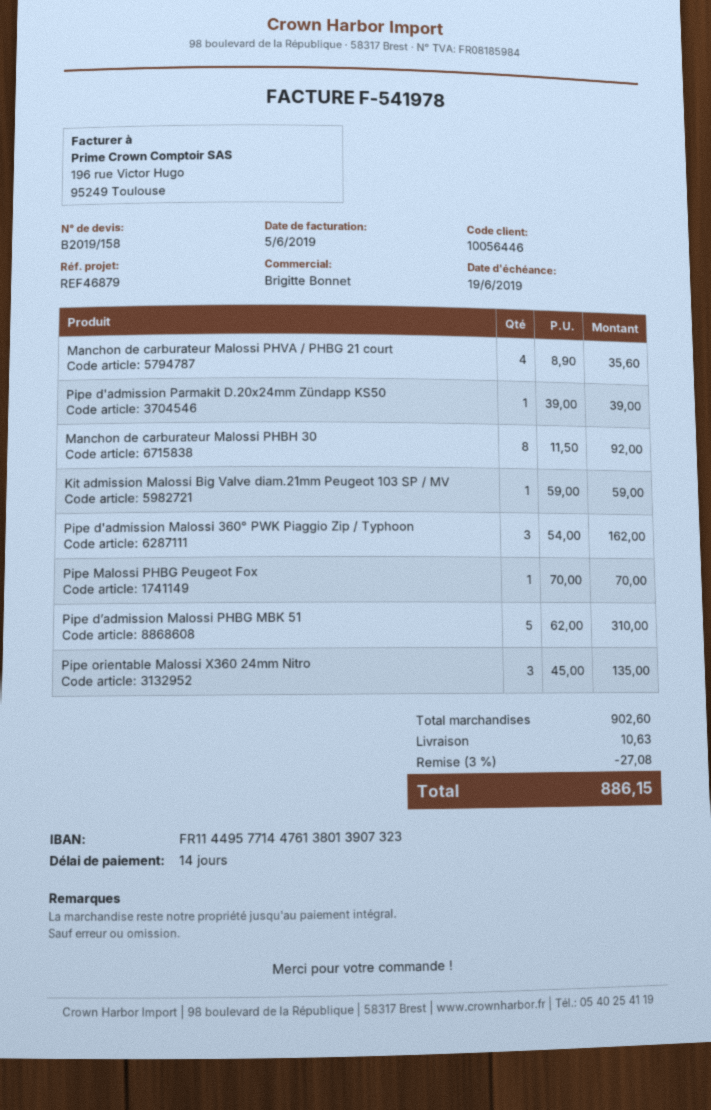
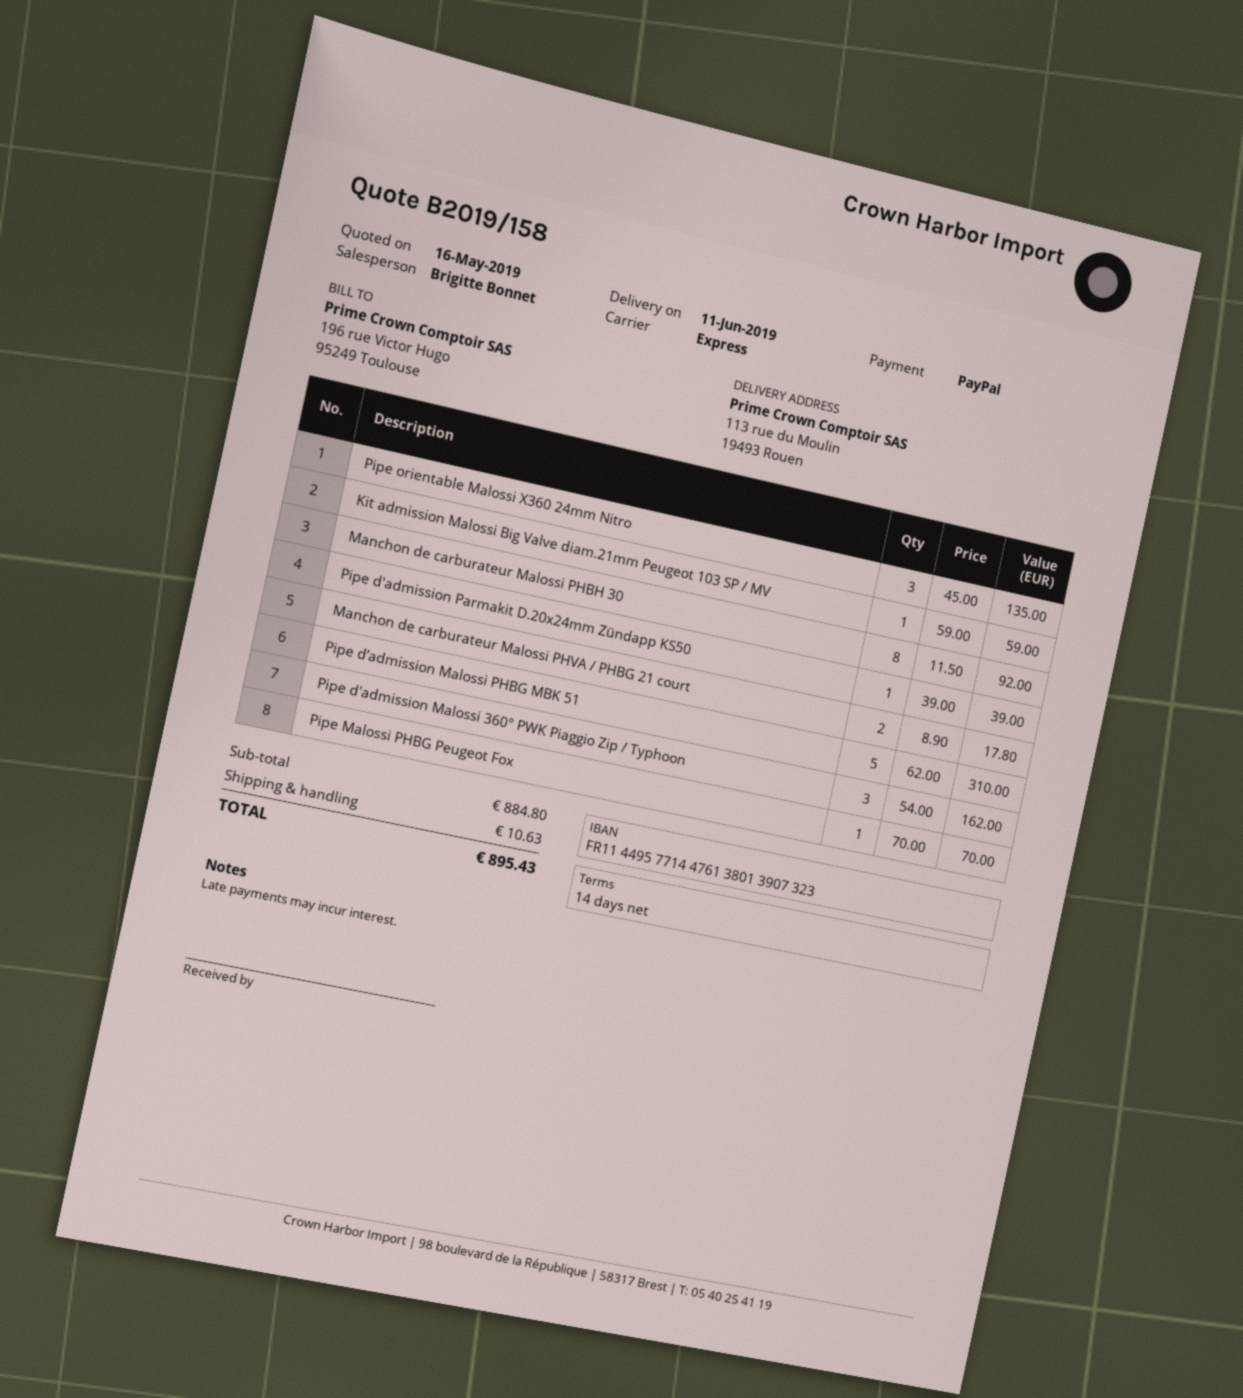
Manchon de carburateur Malossi PHVA / PHBG 21 court: 4 x 8.90 = 35.60 -> 2 x 8.90 = 17.80
subtotal: 902.60 -> 884.80
discount: 3% = 27.08 -> none
total: 886.15 -> 895.43

